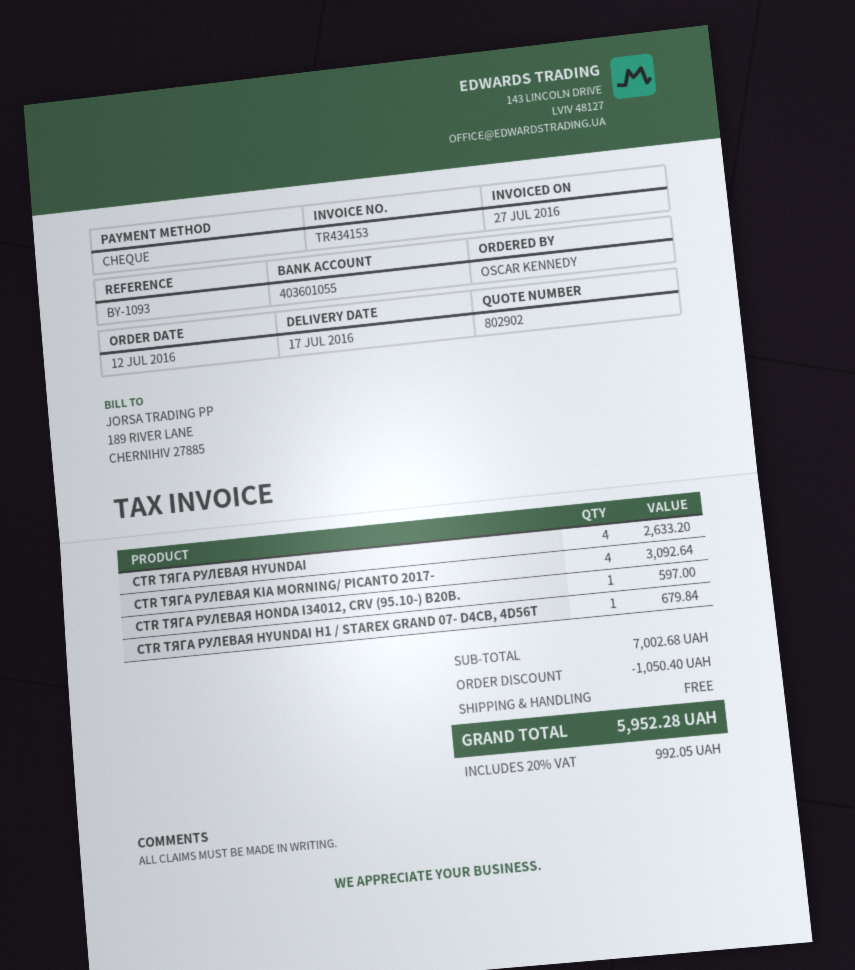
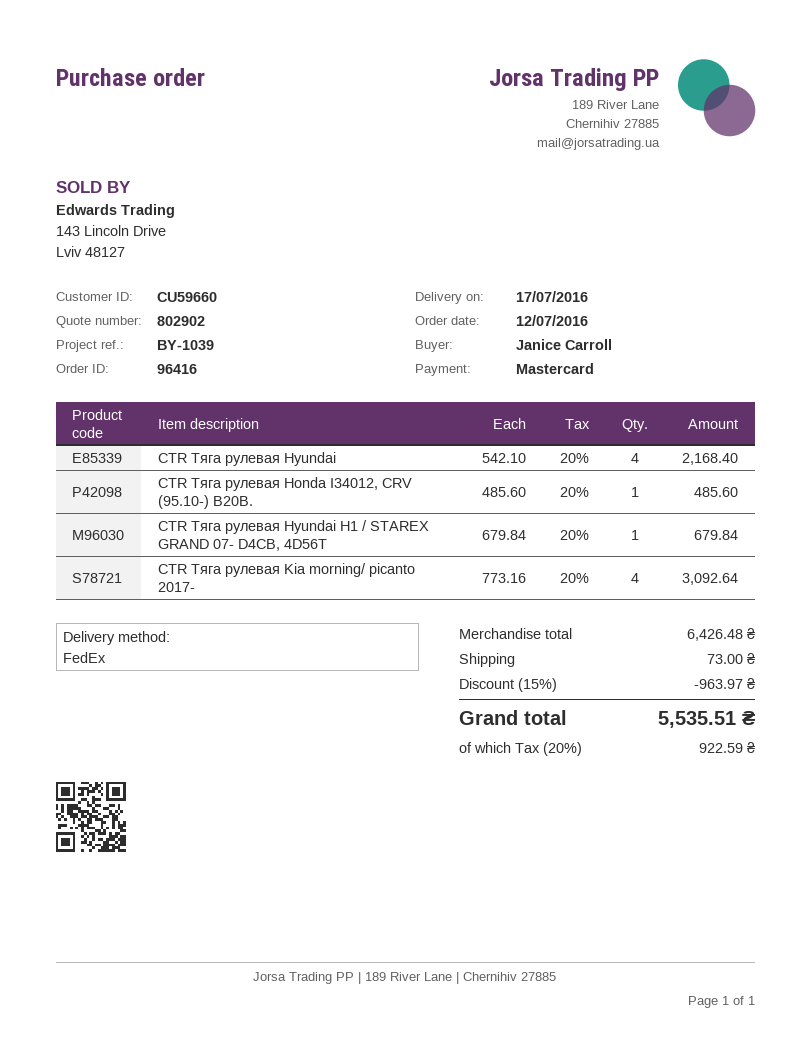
reference: BY-1093 -> BY-1039
ordered by: OSCAR KENNEDY -> Janice Carroll
payment method: cheque -> Mastercard
CTR ТЯГА РУЛЕВАЯ HYUNDAI: 4 for 2633.20 -> 4 for 2168.40
CTR ТЯГА РУЛЕВАЯ HONDA I34012, CRV (95.10-) B20B.: 1 for 597.00 -> 1 for 485.60
subtotal: 7002.68 -> 6426.48
discount: 1050.40 -> 963.97
shipping: 0.00 -> 73.00
tax: 20% = 992.05 -> 20% = 922.59
total: 5952.28 -> 5535.51

